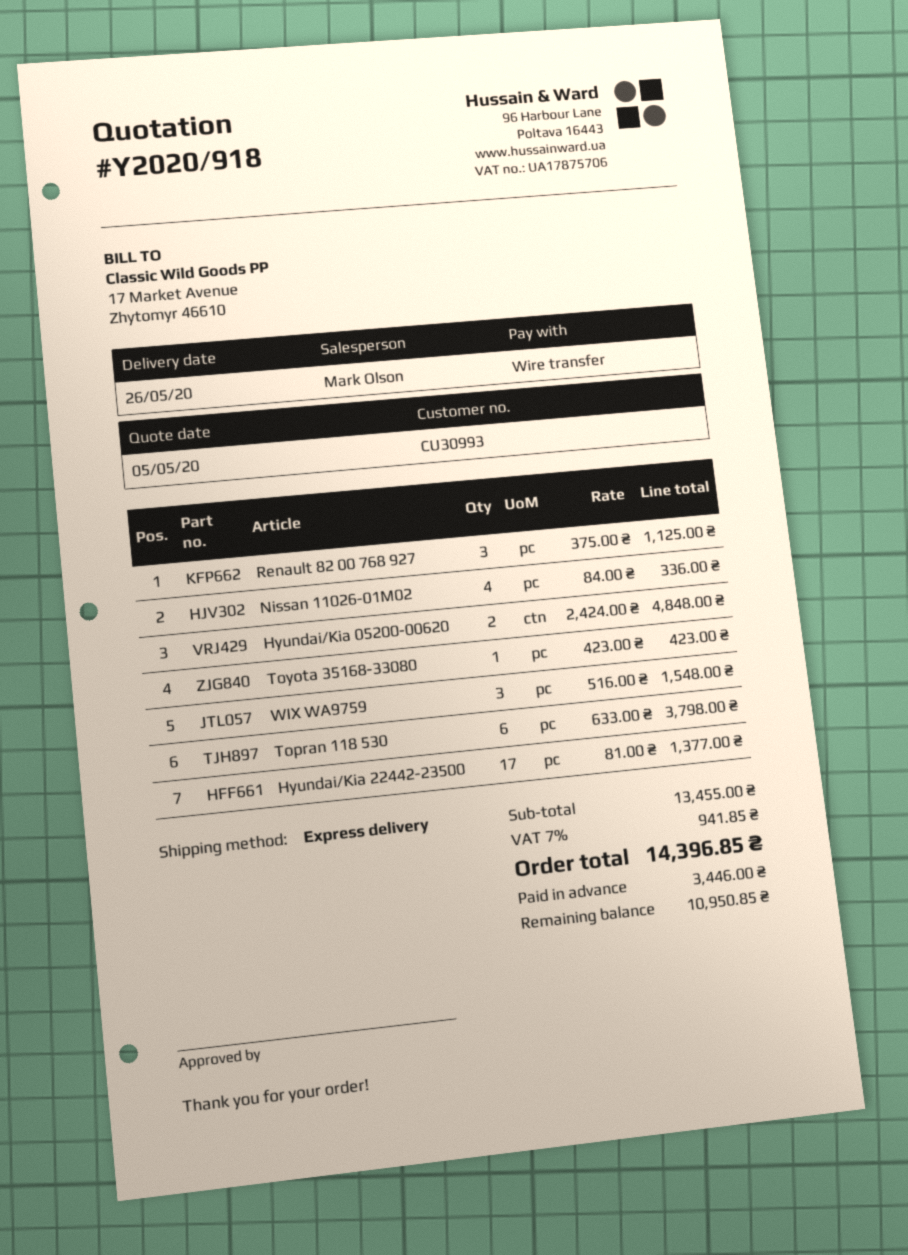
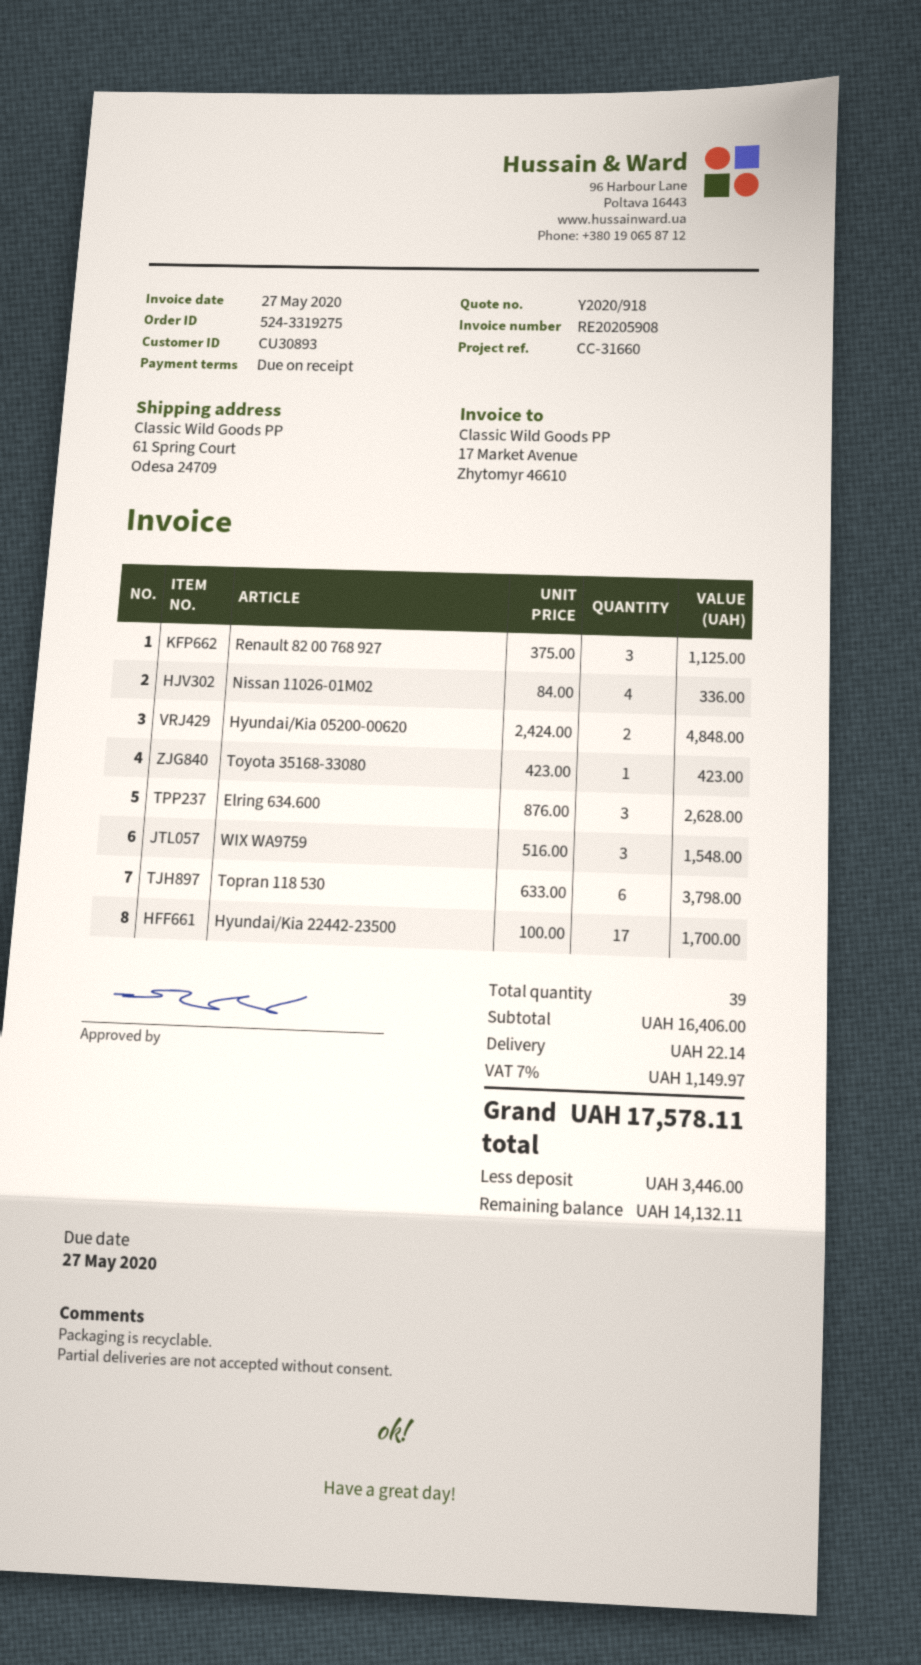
customer number: CU30993 -> CU30893
Hyundai/Kia 22442-23500: 17 x 81.00 = 1377.00 -> 17 x 100.00 = 1700.00
Elring 634.600: none -> 3 x 876.00 = 2628.00
subtotal: 13455.00 -> 16406.00
shipping: none -> 22.14
tax: 7% = 941.85 -> 7% = 1149.97
total: 14396.85 -> 17578.11
balance: 10950.85 -> 14132.11

